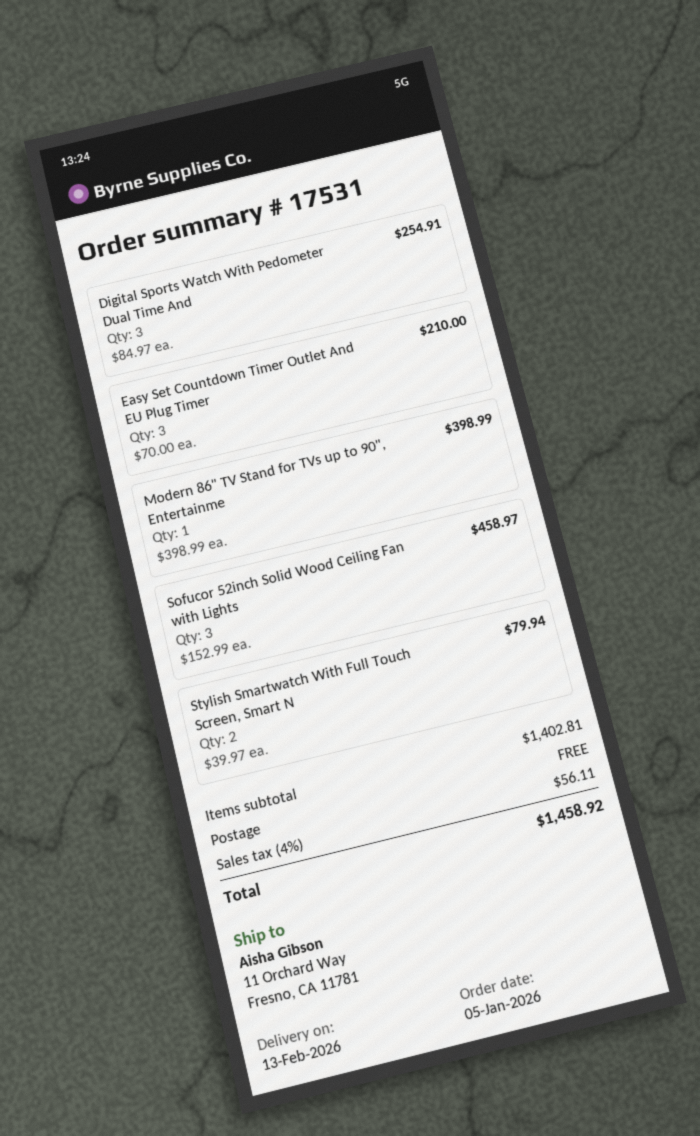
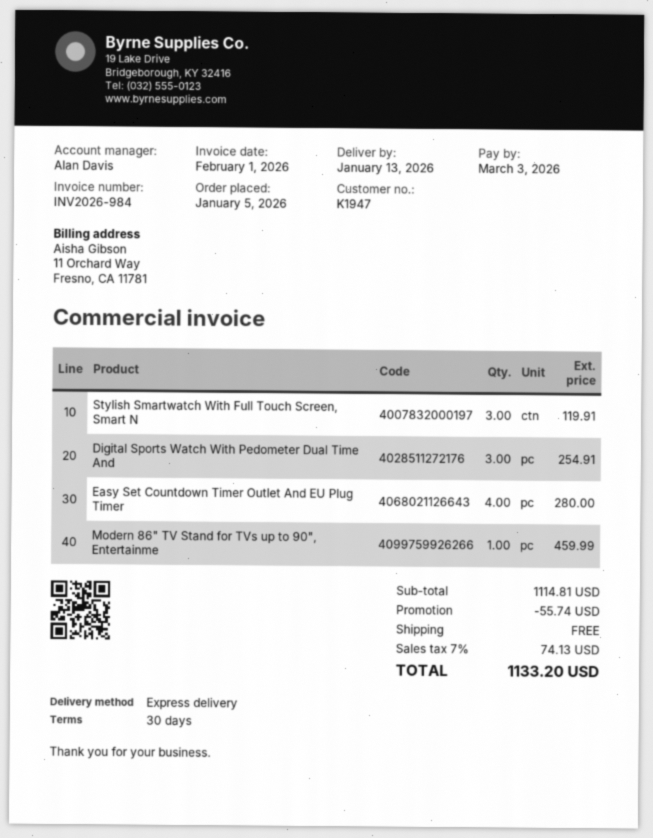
delivery date: 2026-02-13 -> 2026-01-13
Easy Set Countdown Timer Outlet And EU Plug Timer: 3 for 210.00 -> 4 for 280.00
Modern 86" TV Stand for TVs up to 90", Entertainme: 1 for 398.99 -> 1 for 459.99
Sofucor 52inch Solid Wood Ceiling Fan with Lights: 3 for 458.97 -> none
Stylish Smartwatch With Full Touch Screen, Smart N: 2 for 79.94 -> 3 for 119.91
subtotal: 1402.81 -> 1114.81
discount: none -> 55.74
tax: 4% = 56.11 -> 7% = 74.13
total: 1458.92 -> 1133.20

